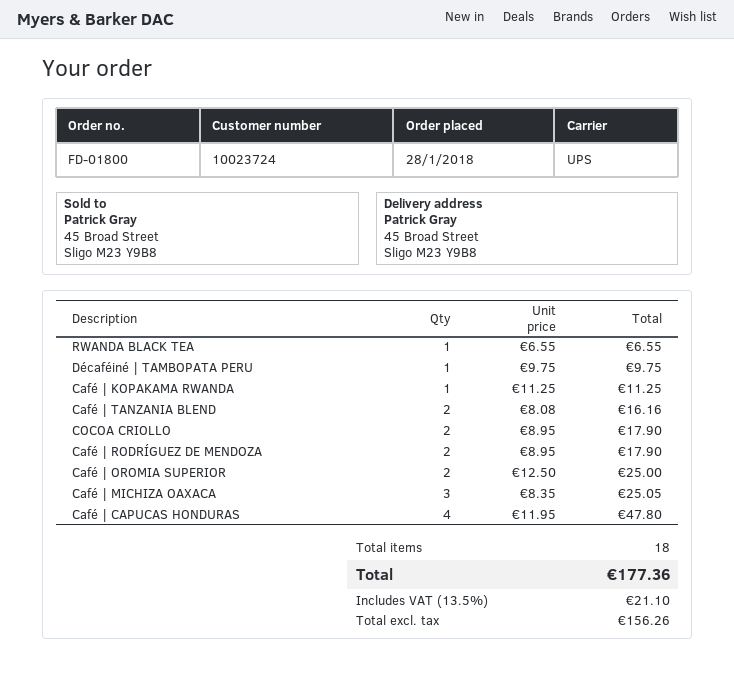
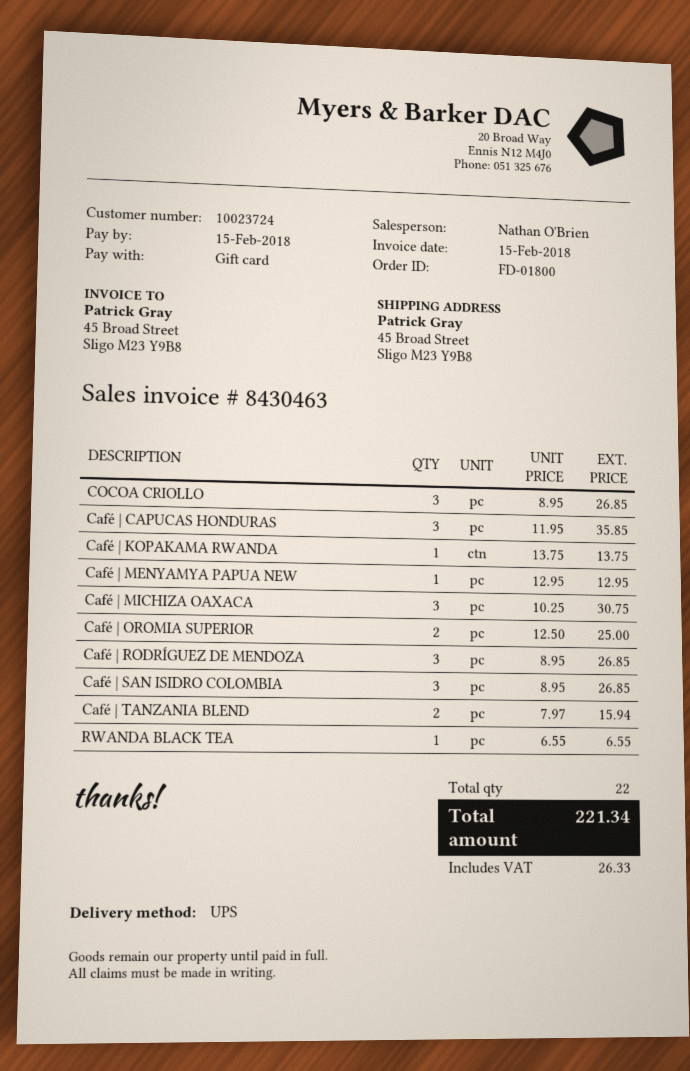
Décaféiné | TAMBOPATA PERU: 1 x 9.75 = 9.75 -> none
Café | KOPAKAMA RWANDA: 1 x 11.25 = 11.25 -> 1 x 13.75 = 13.75
Café | TANZANIA BLEND: 2 x 8.08 = 16.16 -> 2 x 7.97 = 15.94
COCOA CRIOLLO: 2 x 8.95 = 17.90 -> 3 x 8.95 = 26.85
Café | RODRÍGUEZ DE MENDOZA: 2 x 8.95 = 17.90 -> 3 x 8.95 = 26.85
Café | MICHIZA OAXACA: 3 x 8.35 = 25.05 -> 3 x 10.25 = 30.75
Café | CAPUCAS HONDURAS: 4 x 11.95 = 47.80 -> 3 x 11.95 = 35.85
Café | MENYAMYA PAPUA NEW: none -> 1 x 12.95 = 12.95
Café | SAN ISIDRO COLOMBIA: none -> 3 x 8.95 = 26.85
total quantity: 18 -> 22
tax: 21.10 -> 26.33
total: 177.36 -> 221.34

